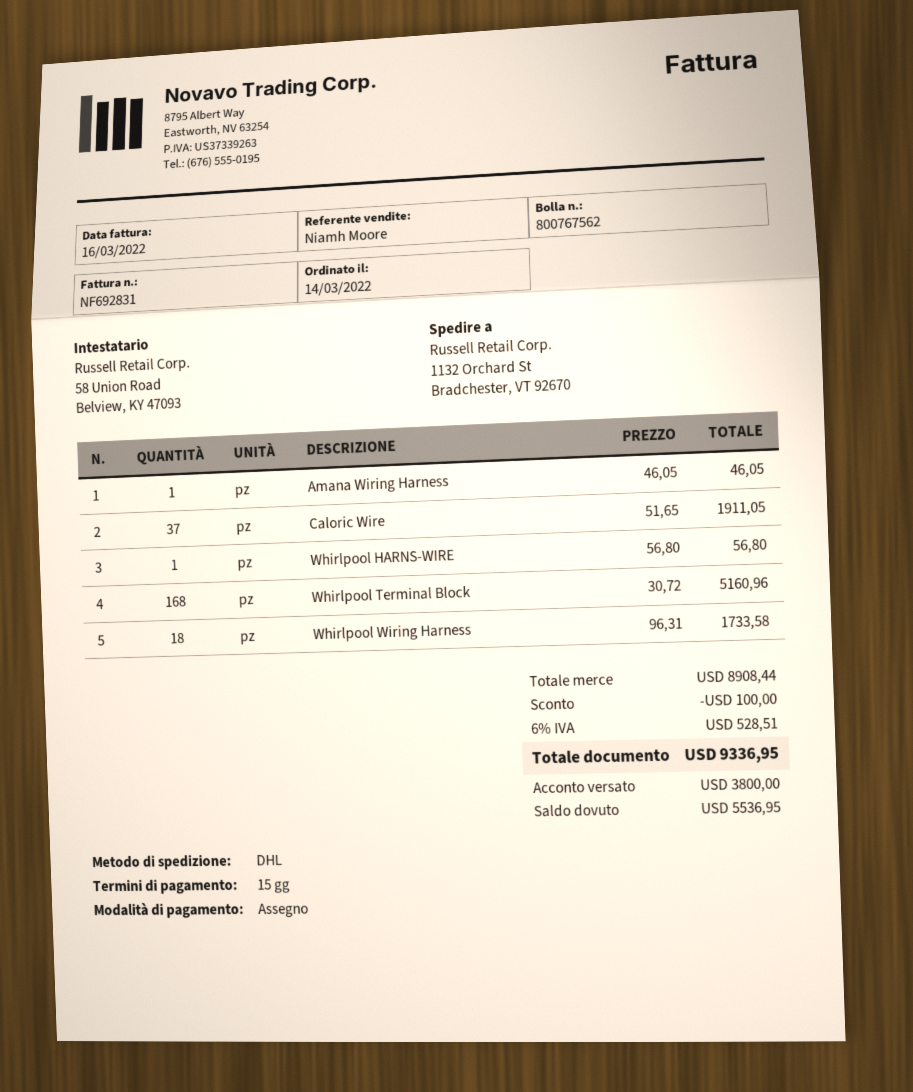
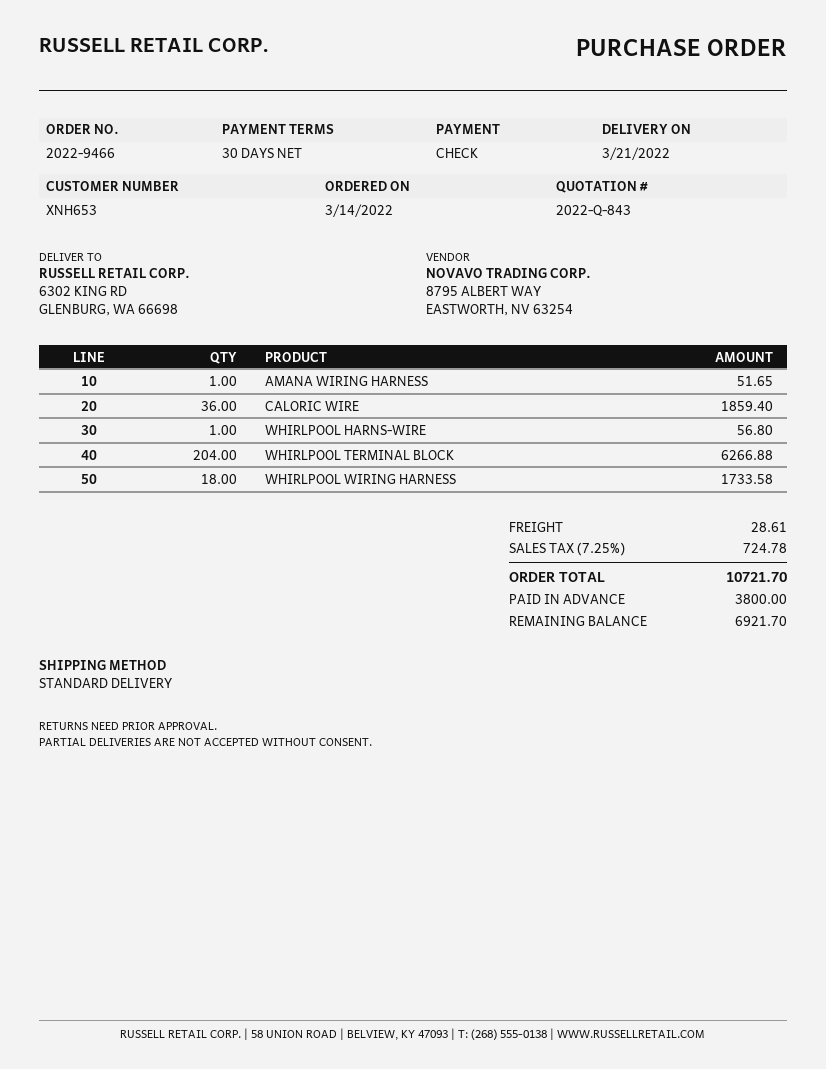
payment terms: 15 days -> 30 days
shipping method: DHL -> standard
ship to: 1132 Orchard St, Bradchester, VT 92670 -> 6302 KING RD, GLENBURG, WA 66698
Amana Wiring Harness: 1 for 46.05 -> 1 for 51.65
Caloric Wire: 37 for 1911.05 -> 36 for 1859.40
Whirlpool Terminal Block: 168 for 5160.96 -> 204 for 6266.88
discount: 100.00 -> none
shipping: none -> 28.61
tax: 6% = 528.51 -> 7.25% = 724.78
total: 9336.95 -> 10721.70
balance: 5536.95 -> 6921.70

